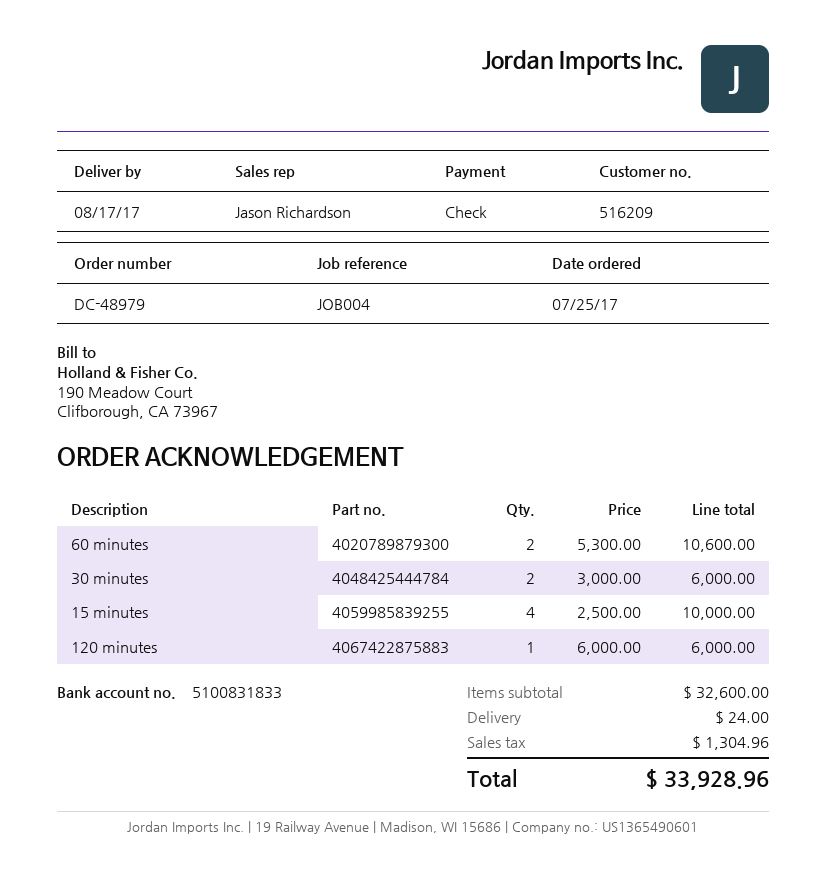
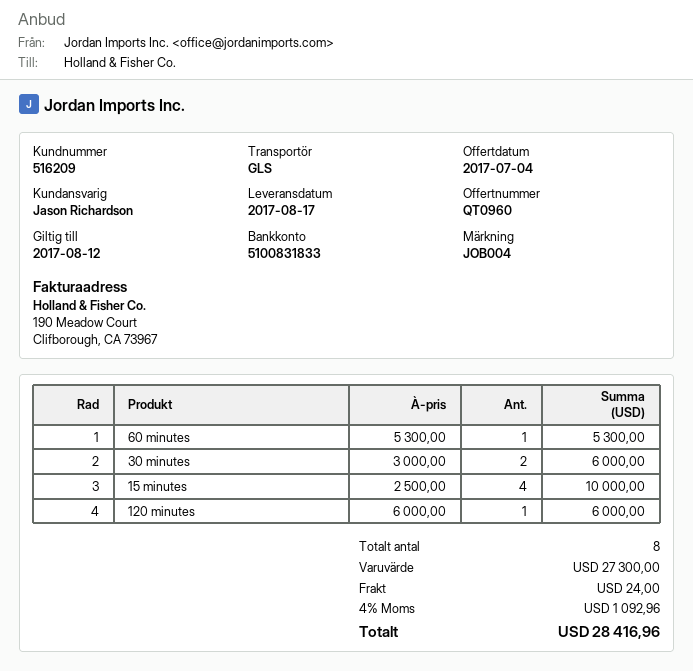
60 minutes: 2 x 5300.00 = 10600.00 -> 1 x 5300.00 = 5300.00
subtotal: 32600.00 -> 27300.00
tax: 1304.96 -> 1092.96
total: 33928.96 -> 28416.96

